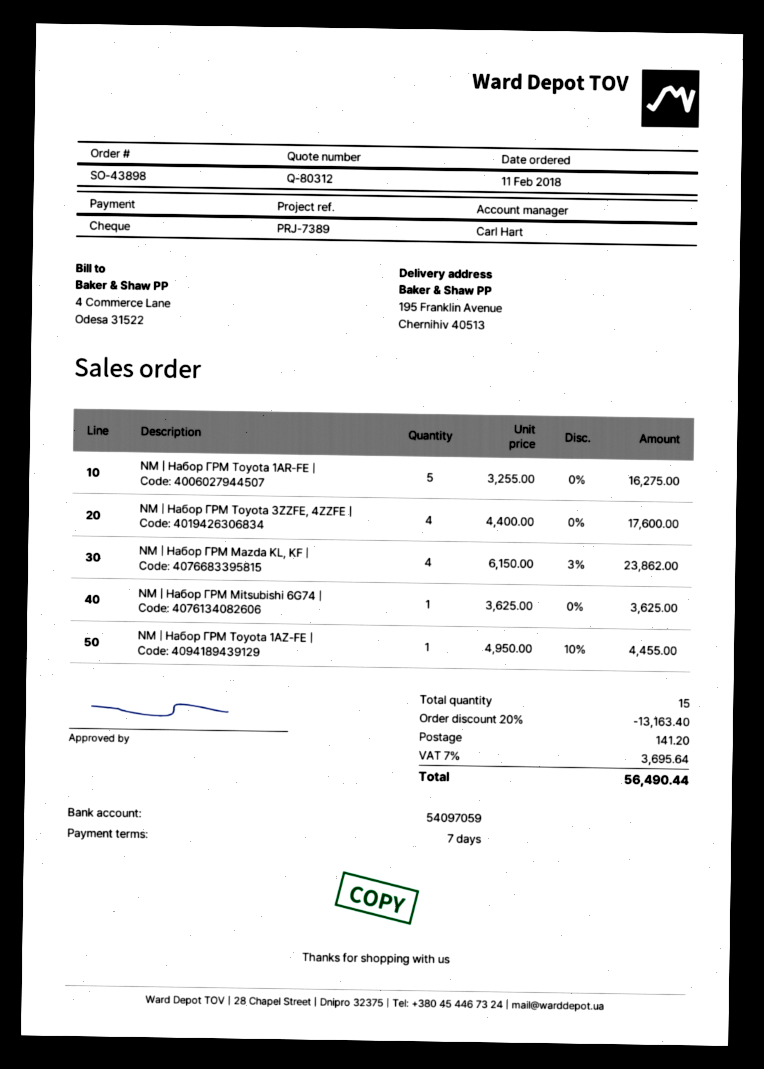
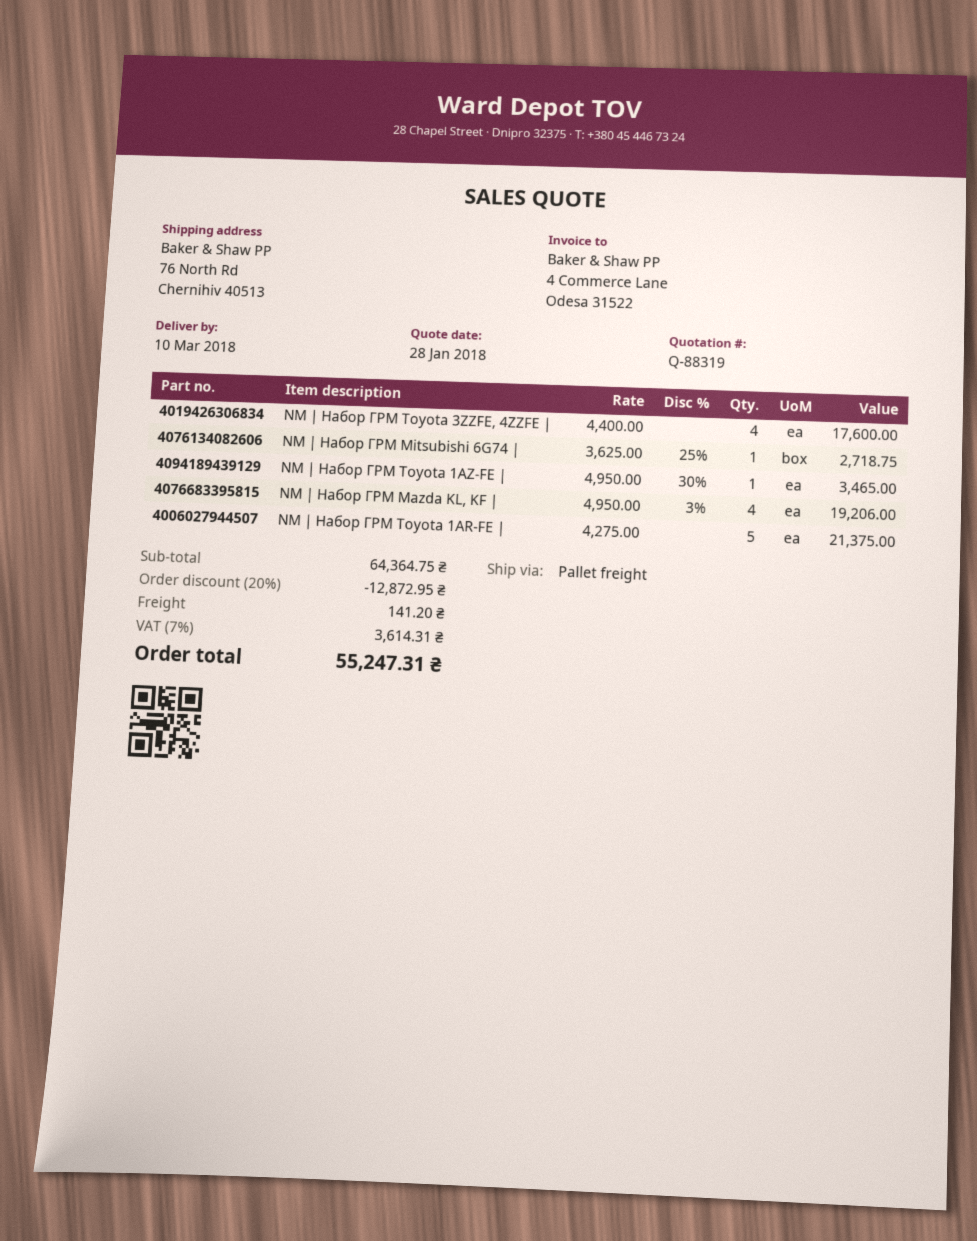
quote number: Q-80312 -> Q-88319
ship to: 195 Franklin Avenue, Chernihiv 40513 -> 76 North Rd, Chernihiv 40513
NM | Набор ГРМ Toyota 1AR-FE |: 5 x 3255.00 = 16275.00 -> 5 x 4275.00 = 21375.00
NM | Набор ГРМ Mazda KL, KF |: 4 x 6150.00 - 3% = 23862.00 -> 4 x 4950.00 - 3% = 19206.00
NM | Набор ГРМ Mitsubishi 6G74 |: 1 x 3625.00 = 3625.00 -> 1 x 3625.00 - 25% = 2718.75
NM | Набор ГРМ Toyota 1AZ-FE |: 1 x 4950.00 - 10% = 4455.00 -> 1 x 4950.00 - 30% = 3465.00
discount: 20% = 13163.40 -> 20% = 12872.95
tax: 7% = 3695.64 -> 7% = 3614.31
total: 56490.44 -> 55247.31

